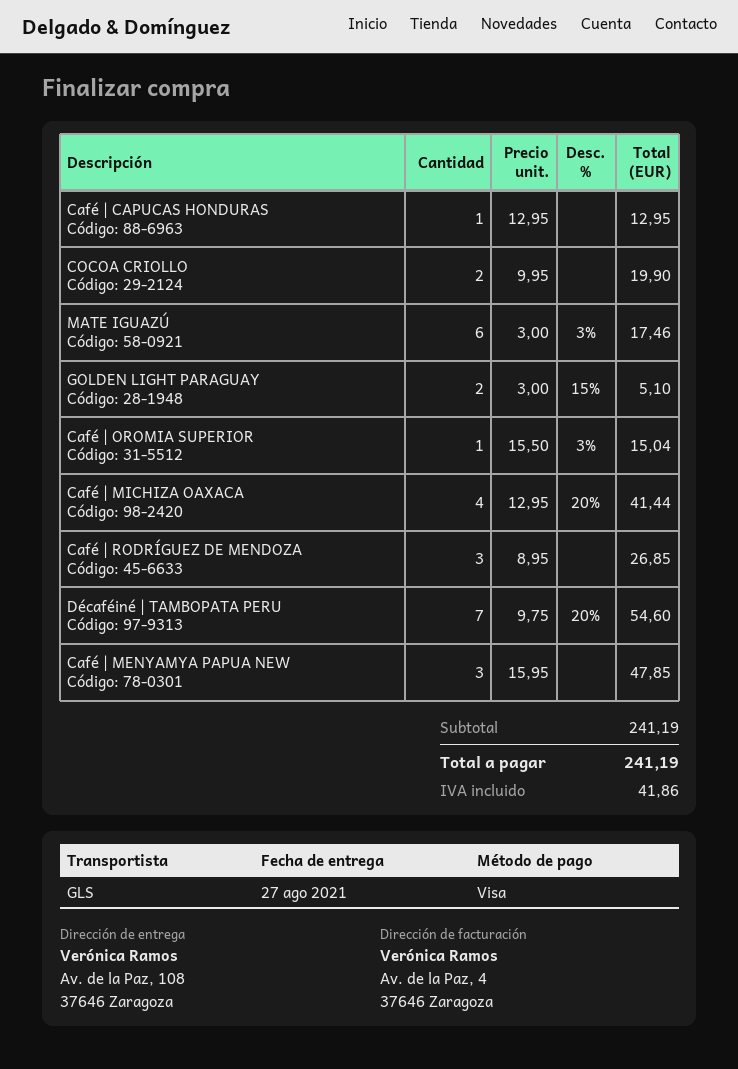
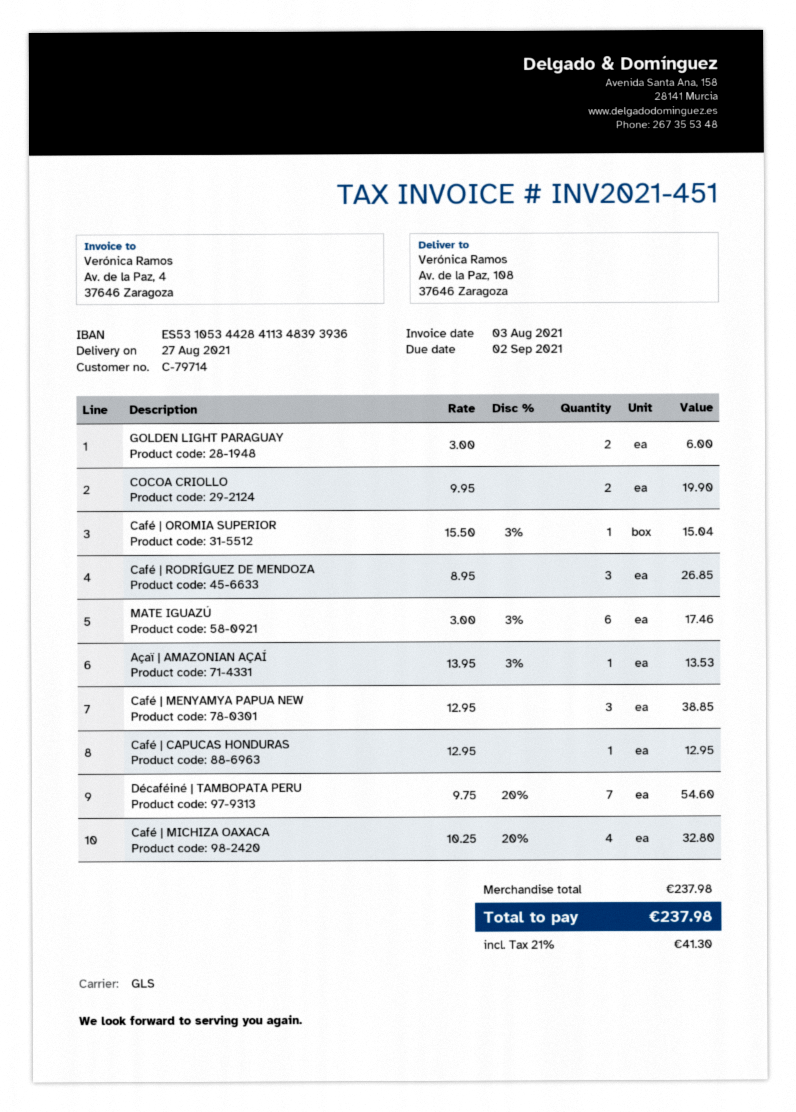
GOLDEN LIGHT PARAGUAY: 2 x 3.00 - 15% = 5.10 -> 2 x 3.00 = 6.00
Café | MICHIZA OAXACA: 4 x 12.95 - 20% = 41.44 -> 4 x 10.25 - 20% = 32.80
Café | MENYAMYA PAPUA NEW: 3 x 15.95 = 47.85 -> 3 x 12.95 = 38.85
Açaï | AMAZONIAN AÇAÍ: none -> 1 x 13.95 - 3% = 13.53
subtotal: 241.19 -> 237.98
tax: 41.86 -> 41.30
total: 241.19 -> 237.98

